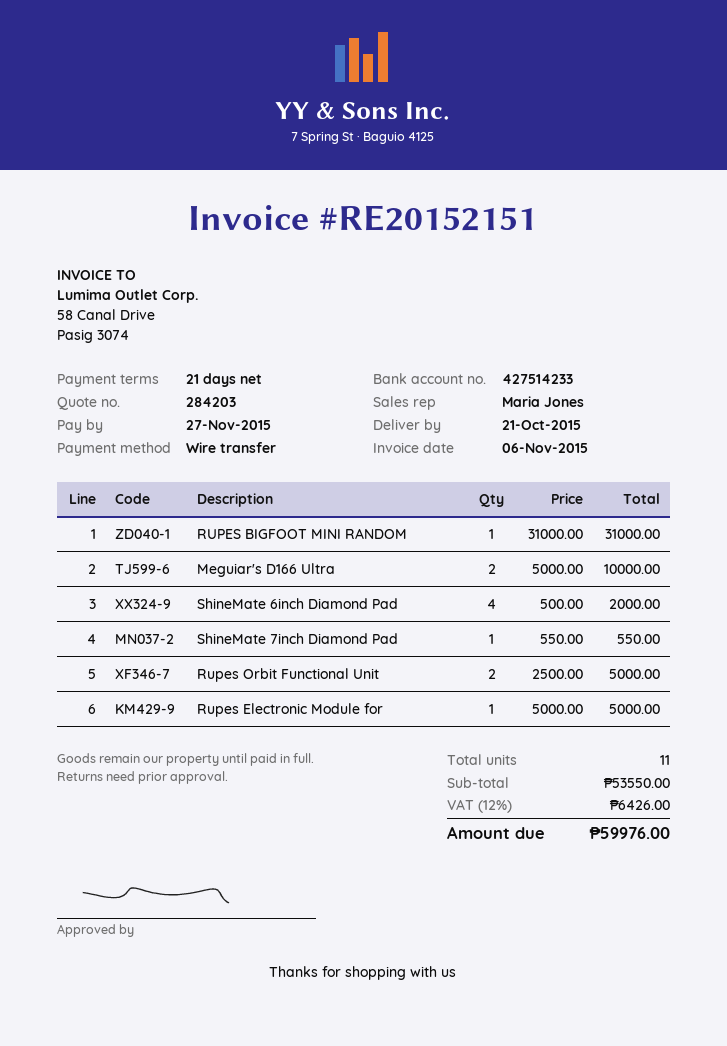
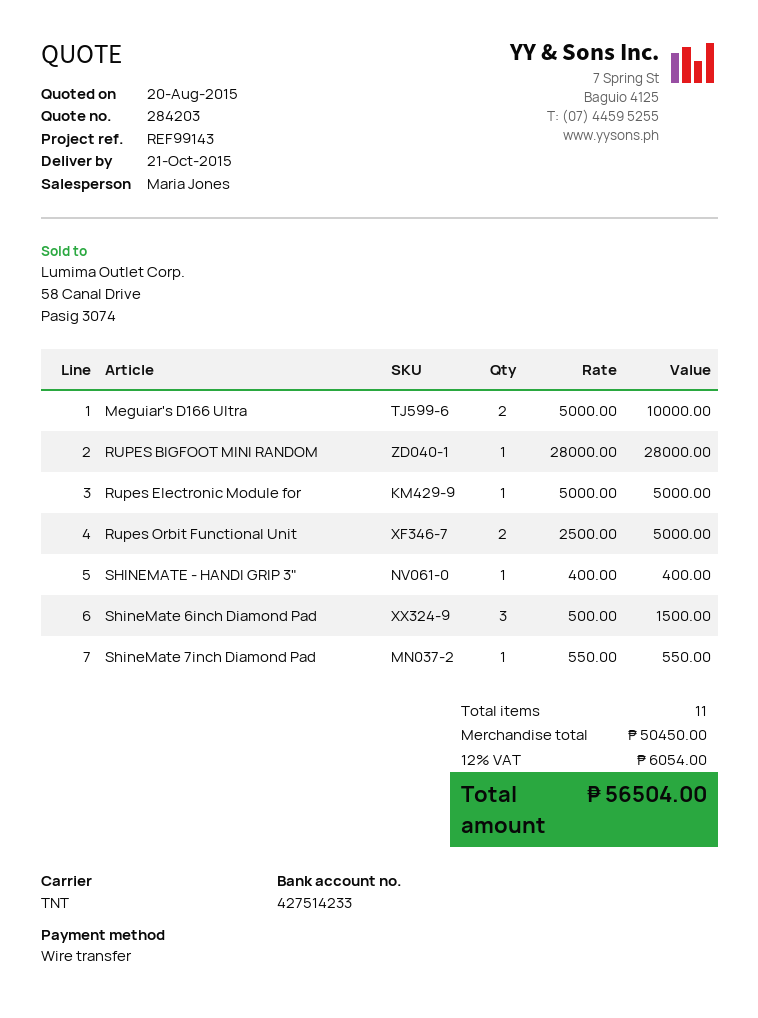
RUPES BIGFOOT MINI RANDOM: 1 x 31000.00 = 31000.00 -> 1 x 28000.00 = 28000.00
ShineMate 6inch Diamond Pad: 4 x 500.00 = 2000.00 -> 3 x 500.00 = 1500.00
SHINEMATE - HANDI GRIP 3": none -> 1 x 400.00 = 400.00
subtotal: 53550.00 -> 50450.00
tax: 12% = 6426.00 -> 12% = 6054.00
total: 59976.00 -> 56504.00

